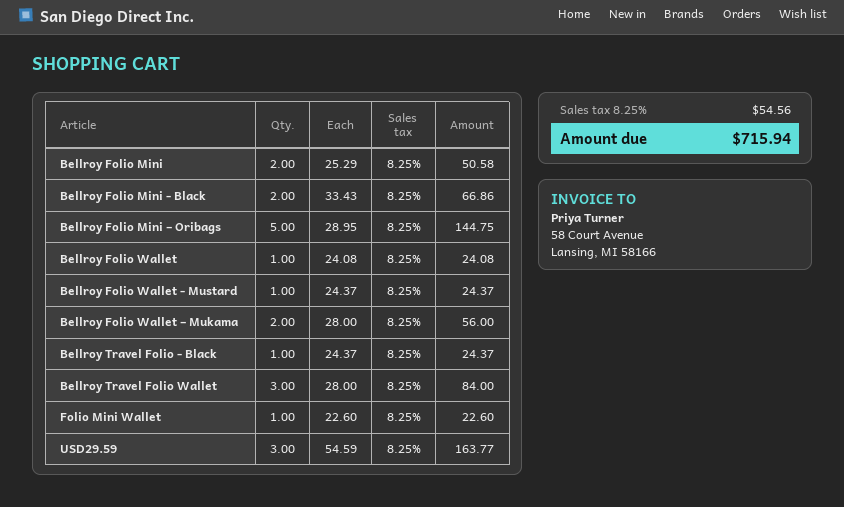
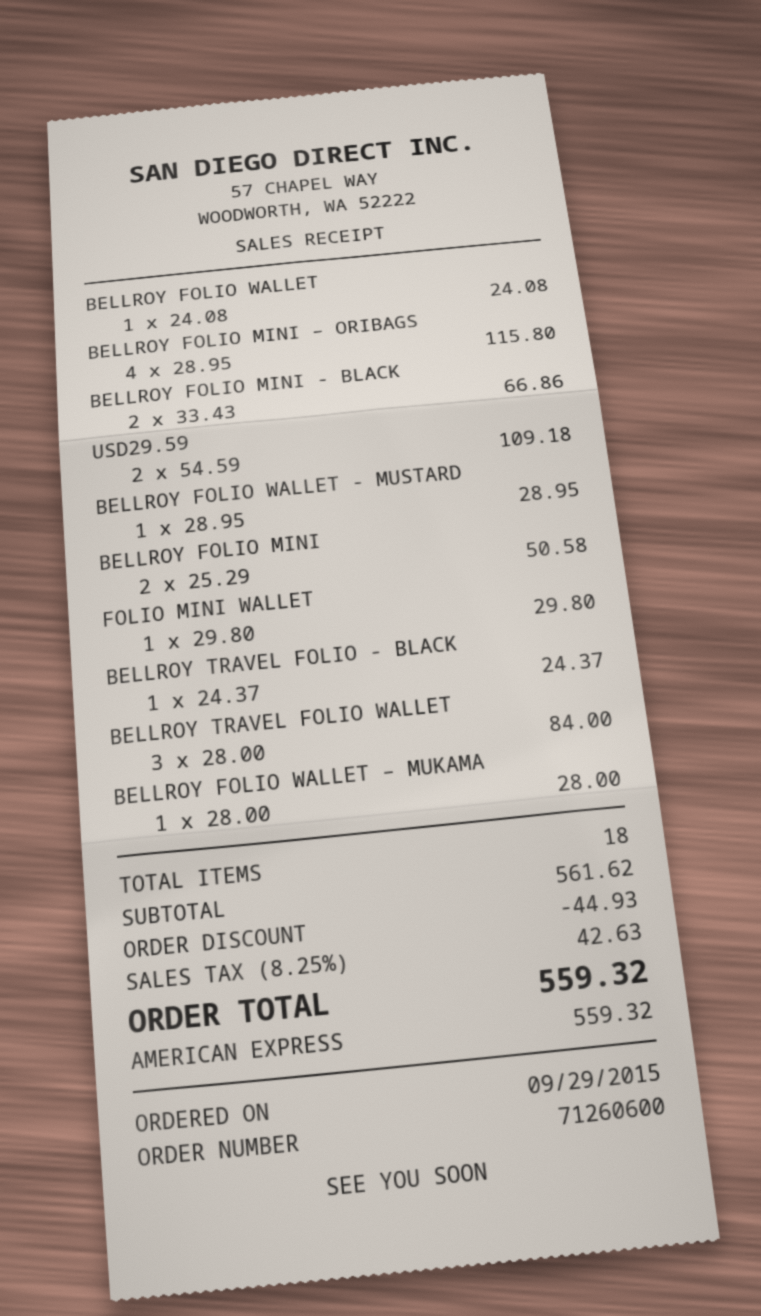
Bellroy Folio Mini – Oribags: 5 x 28.95 = 144.75 -> 4 x 28.95 = 115.80
Bellroy Folio Wallet - Mustard: 1 x 24.37 = 24.37 -> 1 x 28.95 = 28.95
Bellroy Folio Wallet – Mukama: 2 x 28.00 = 56.00 -> 1 x 28.00 = 28.00
Folio Mini Wallet: 1 x 22.60 = 22.60 -> 1 x 29.80 = 29.80
USD29.59: 3 x 54.59 = 163.77 -> 2 x 54.59 = 109.18
discount: none -> 44.93
tax: 8.25% = 54.56 -> 8.25% = 42.63
total: 715.94 -> 559.32

